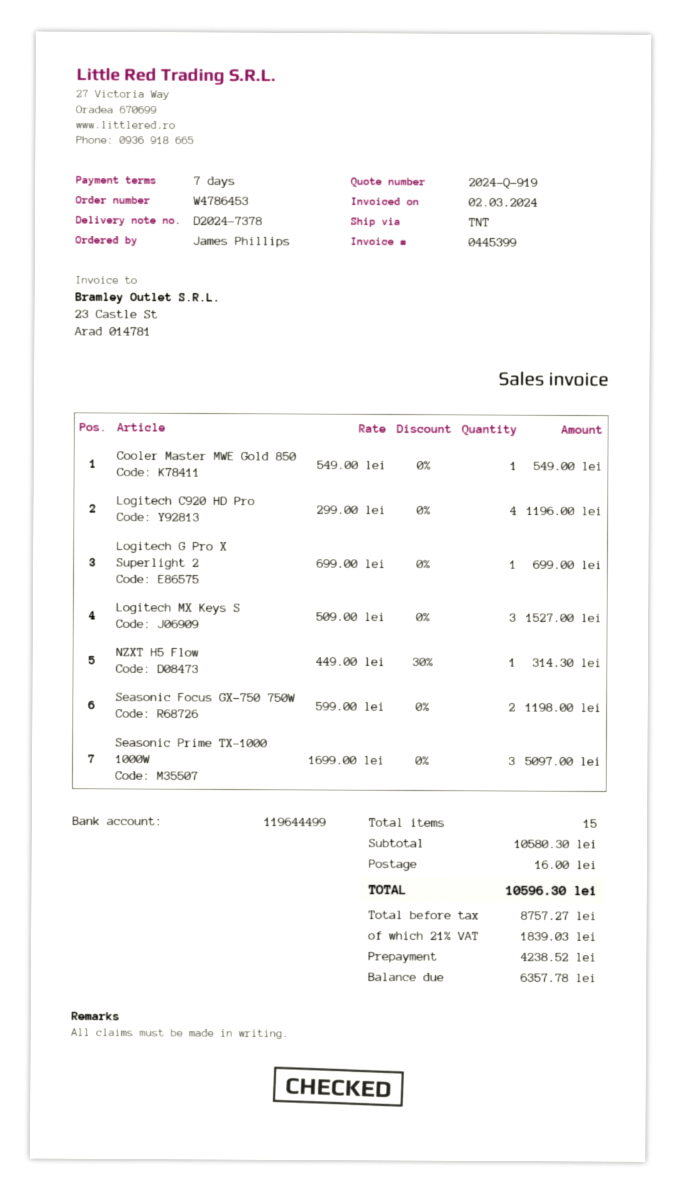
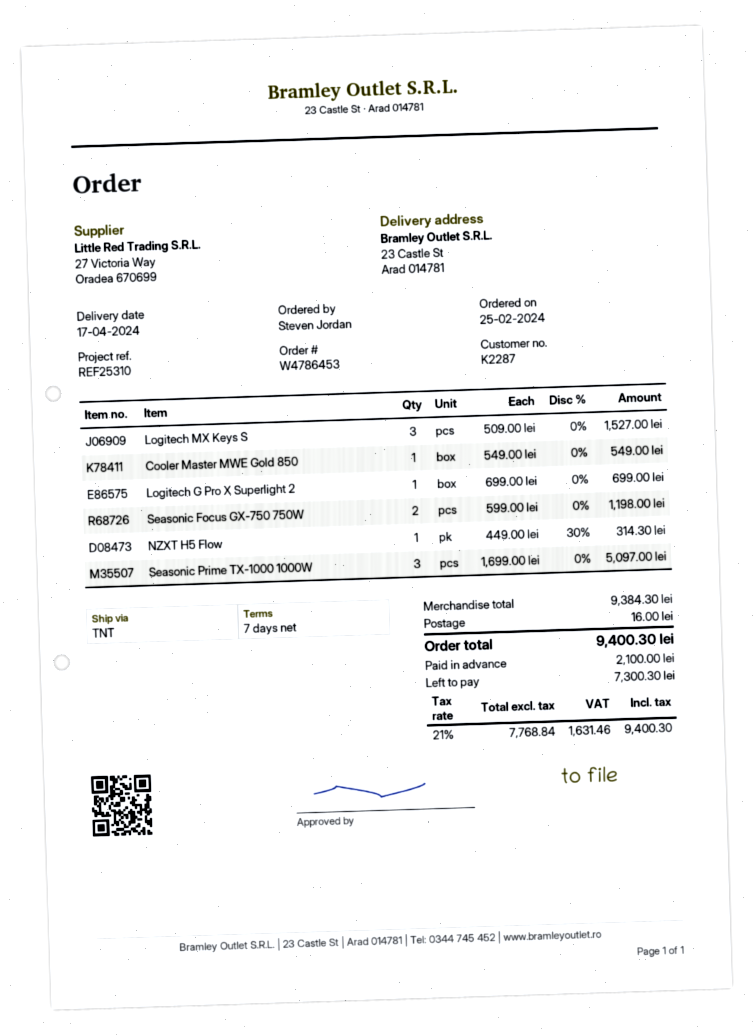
ordered by: James Phillips -> Steven Jordan
Logitech C920 HD Pro: 4 x 299.00 = 1196.00 -> none
subtotal: 10580.30 -> 9384.30
net: 8757.27 -> 7768.84
tax: 21% = 1839.03 -> 21% = 1631.46
total: 10596.30 -> 9400.30
deposit: 4238.52 -> 2100.00
balance: 6357.78 -> 7300.30

